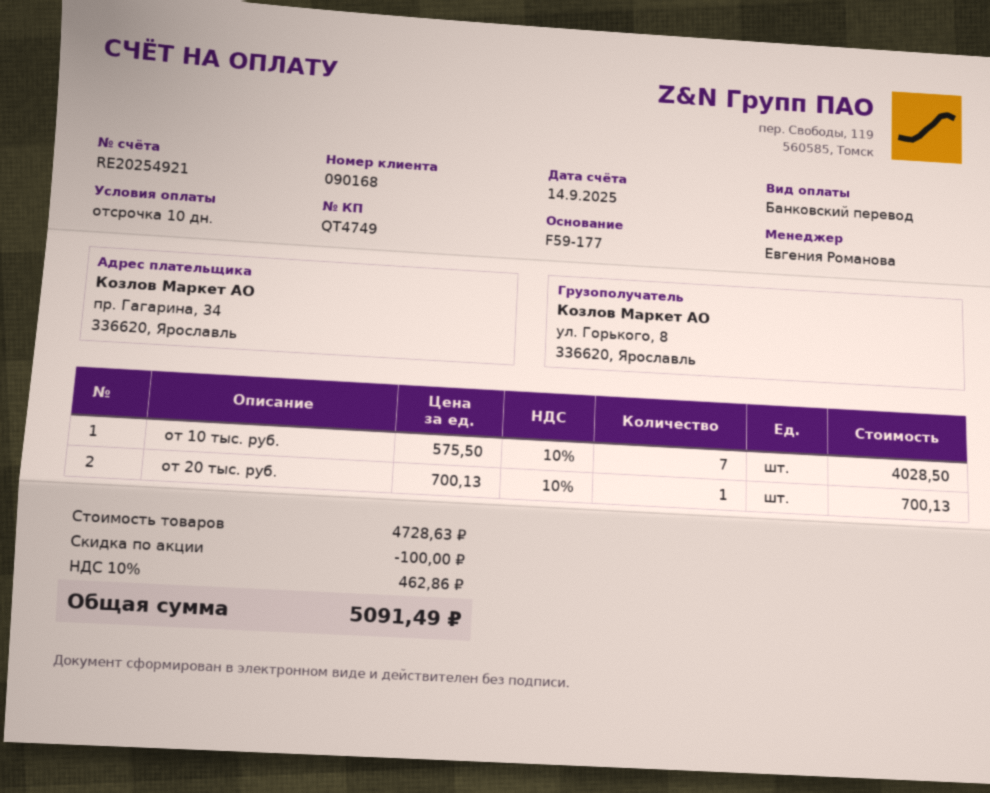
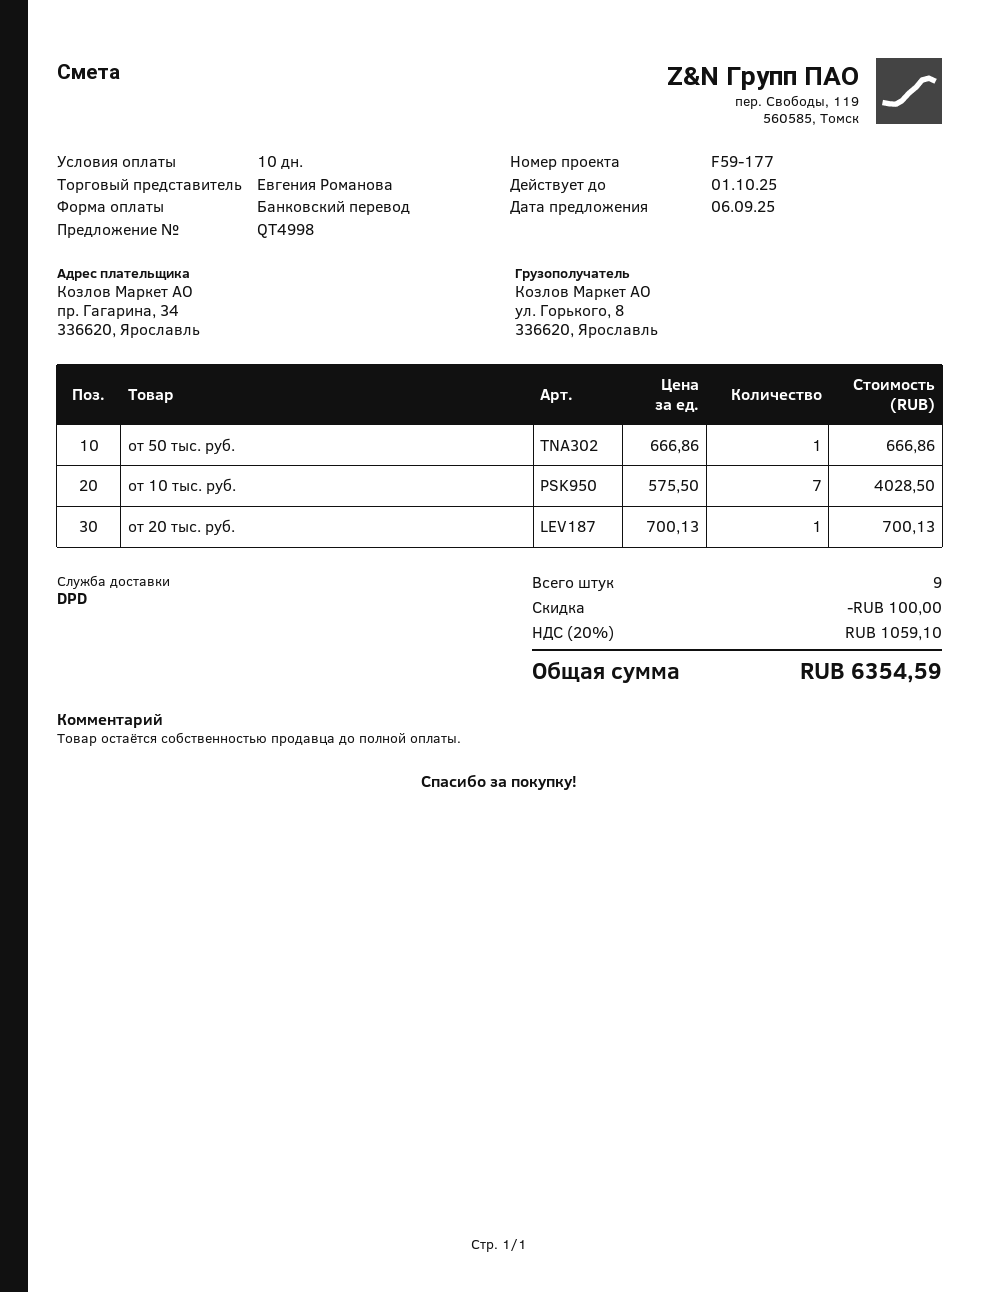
quote number: QT4749 -> QT4998
от 50 тыс. руб.: none -> 1 x 666.86 = 666.86
tax: 10% = 462.86 -> 20% = 1059.10
total: 5091.49 -> 6354.59

